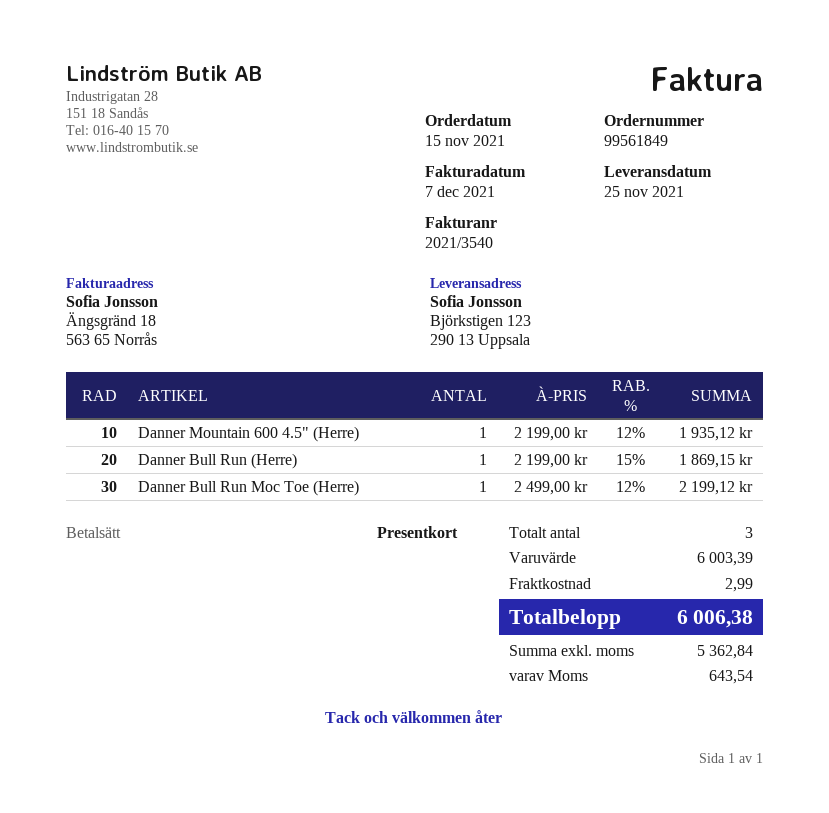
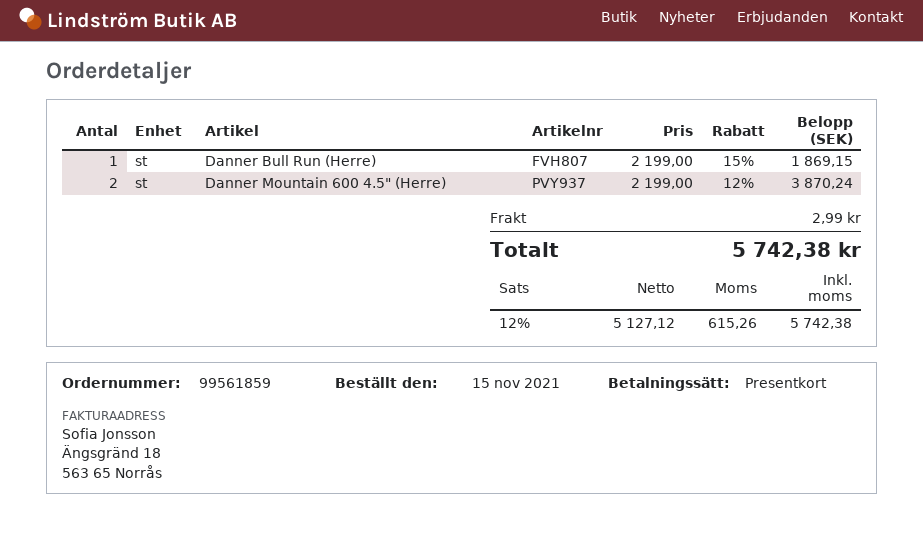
order number: 99561849 -> 99561859
Danner Mountain 600 4.5" (Herre): 1 x 2199.00 - 12% = 1935.12 -> 2 x 2199.00 - 12% = 3870.24
Danner Bull Run Moc Toe (Herre): 1 x 2499.00 - 12% = 2199.12 -> none
net: 5362.84 -> 5127.12
tax: 643.54 -> 615.26
total: 6006.38 -> 5742.38

